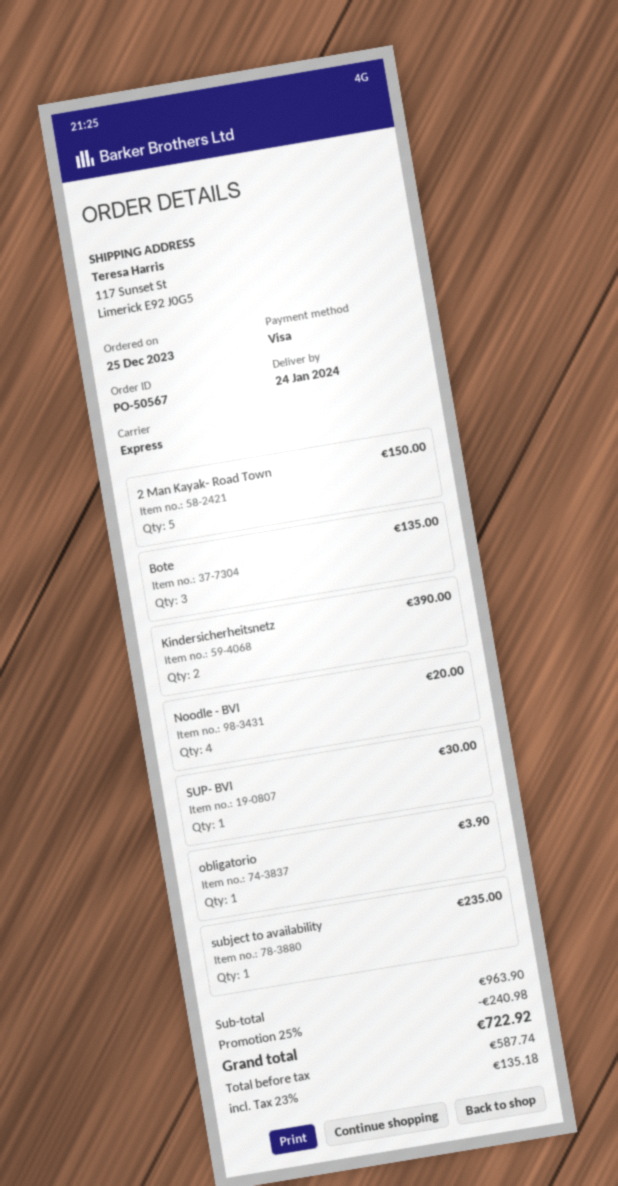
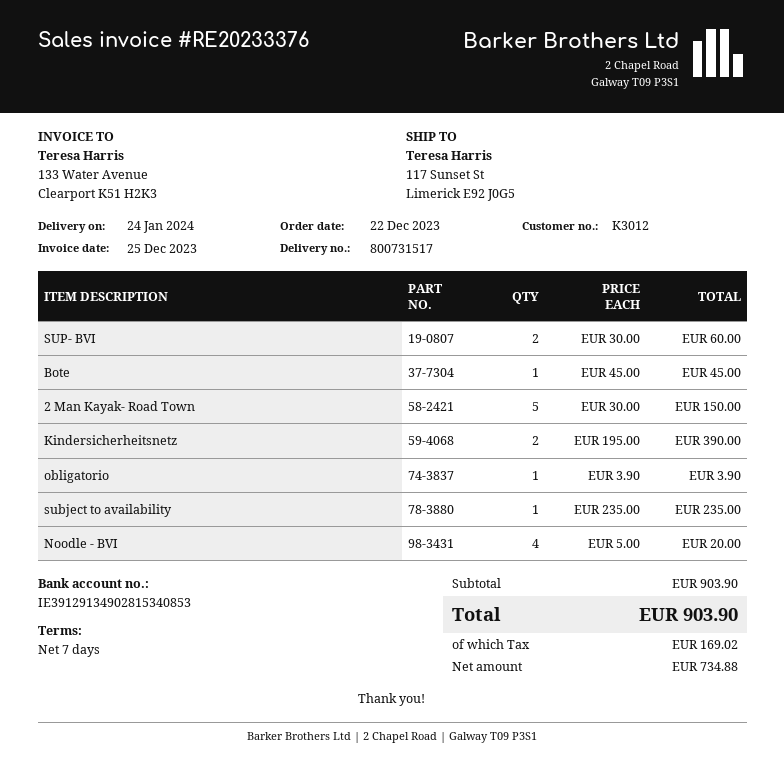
order date: 2023-12-25 -> 2023-12-22
Bote: 3 for 135.00 -> 1 for 45.00
SUP- BVI: 1 for 30.00 -> 2 for 60.00
subtotal: 963.90 -> 903.90
discount: 25% = 240.98 -> none
net: 587.74 -> 734.88
tax: 135.18 -> 169.02
total: 722.92 -> 903.90

